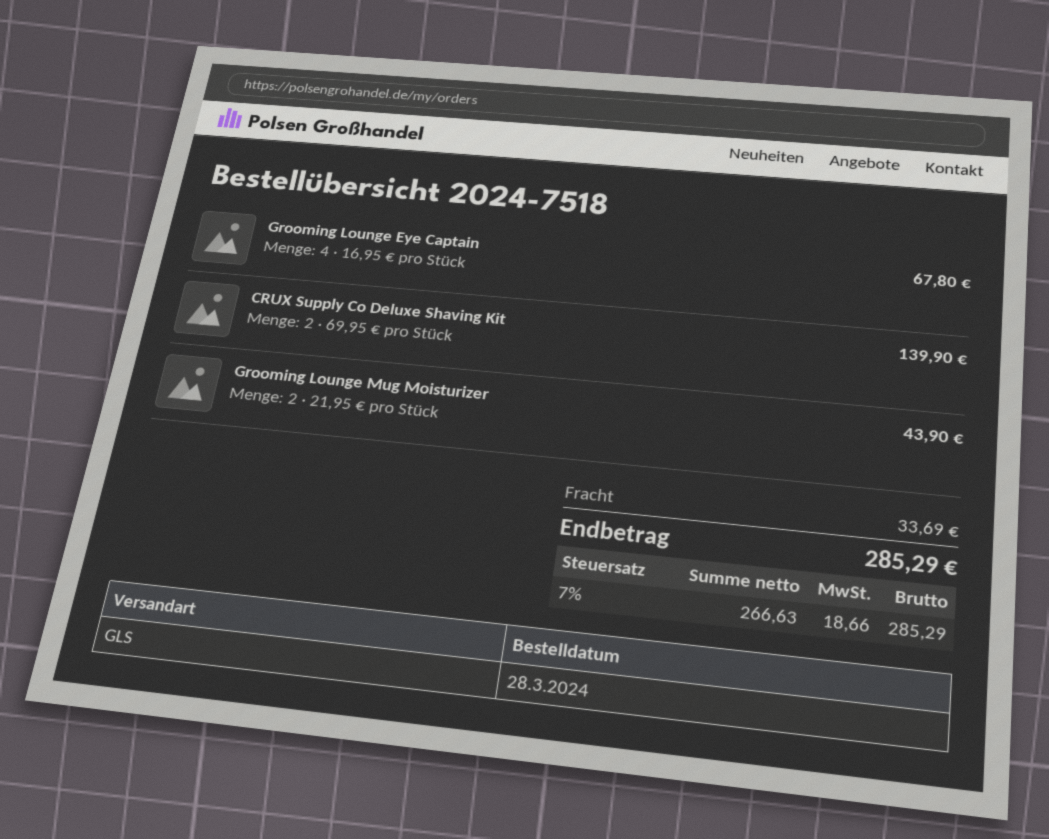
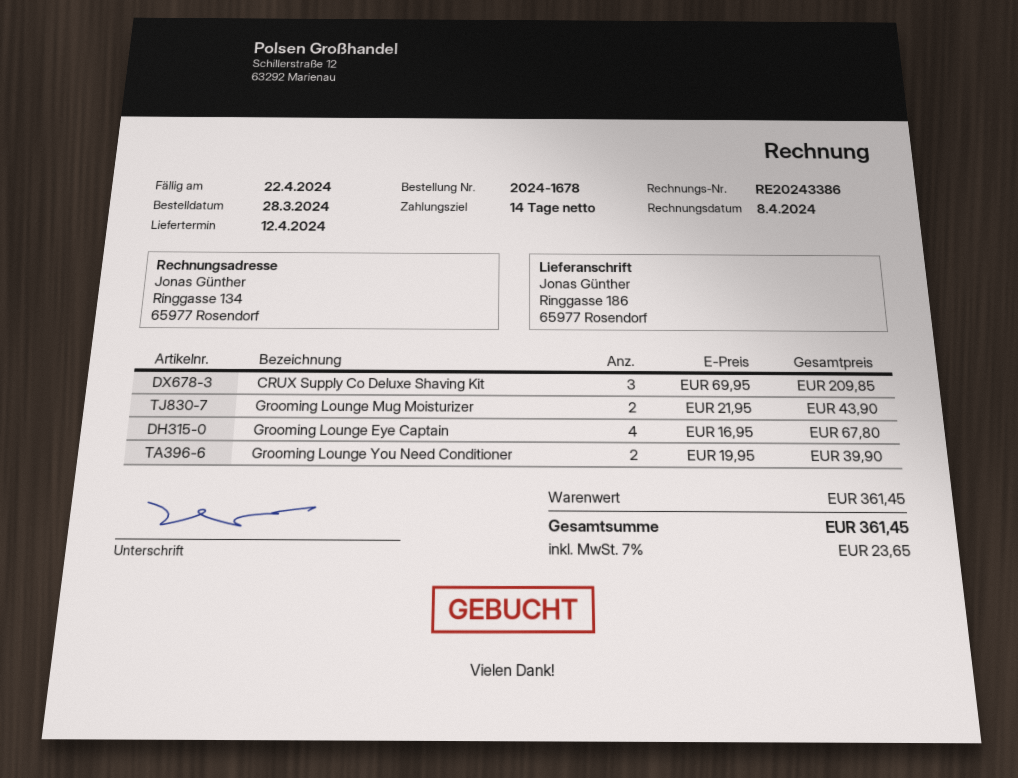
order number: 2024-7518 -> 2024-1678
CRUX Supply Co Deluxe Shaving Kit: 2 x 69.95 = 139.90 -> 3 x 69.95 = 209.85
Grooming Lounge You Need Conditioner: none -> 2 x 19.95 = 39.90
shipping: 33.69 -> none
tax: 7% = 18.66 -> 7% = 23.65
total: 285.29 -> 361.45

